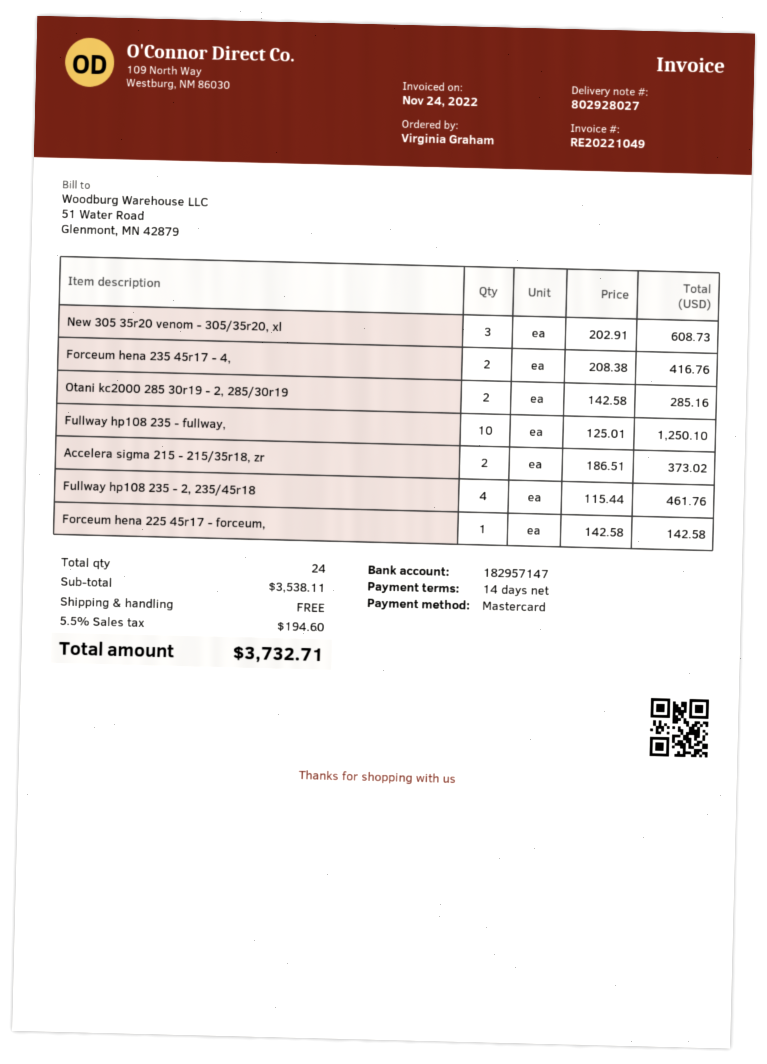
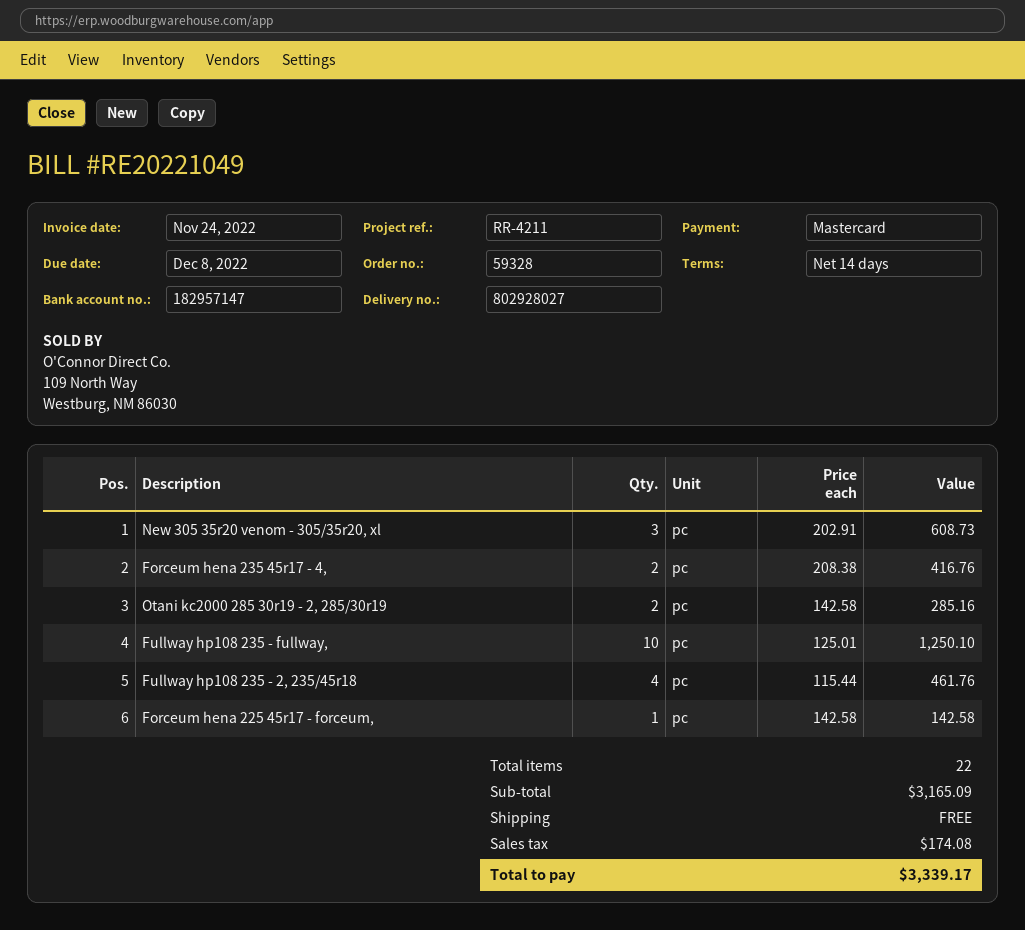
Accelera sigma 215 - 215/35r18, zr: 2 x 186.51 = 373.02 -> none
total quantity: 24 -> 22
subtotal: 3538.11 -> 3165.09
tax: 194.60 -> 174.08
total: 3732.71 -> 3339.17

